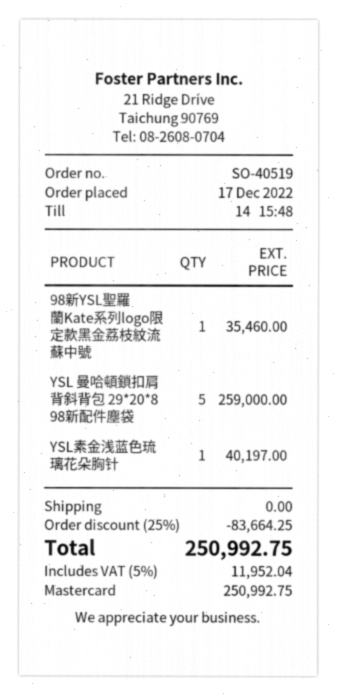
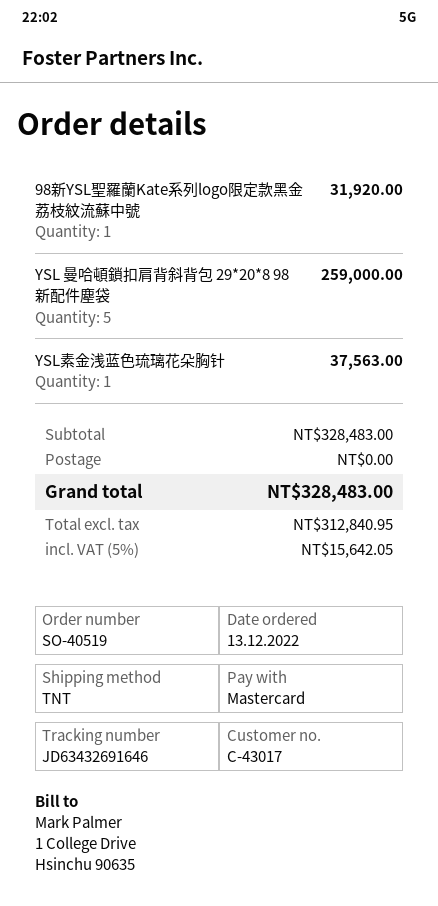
order date: 2022-12-17 -> 2022-12-13
98新YSL聖羅蘭Kate系列logo限定款黑金荔枝紋流蘇中號: 1 for 35460.00 -> 1 for 31920.00
YSL素金浅蓝色琉璃花朵胸针: 1 for 40197.00 -> 1 for 37563.00
discount: 25% = 83664.25 -> none
tax: 5% = 11952.04 -> 5% = 15642.05
total: 250992.75 -> 328483.00

